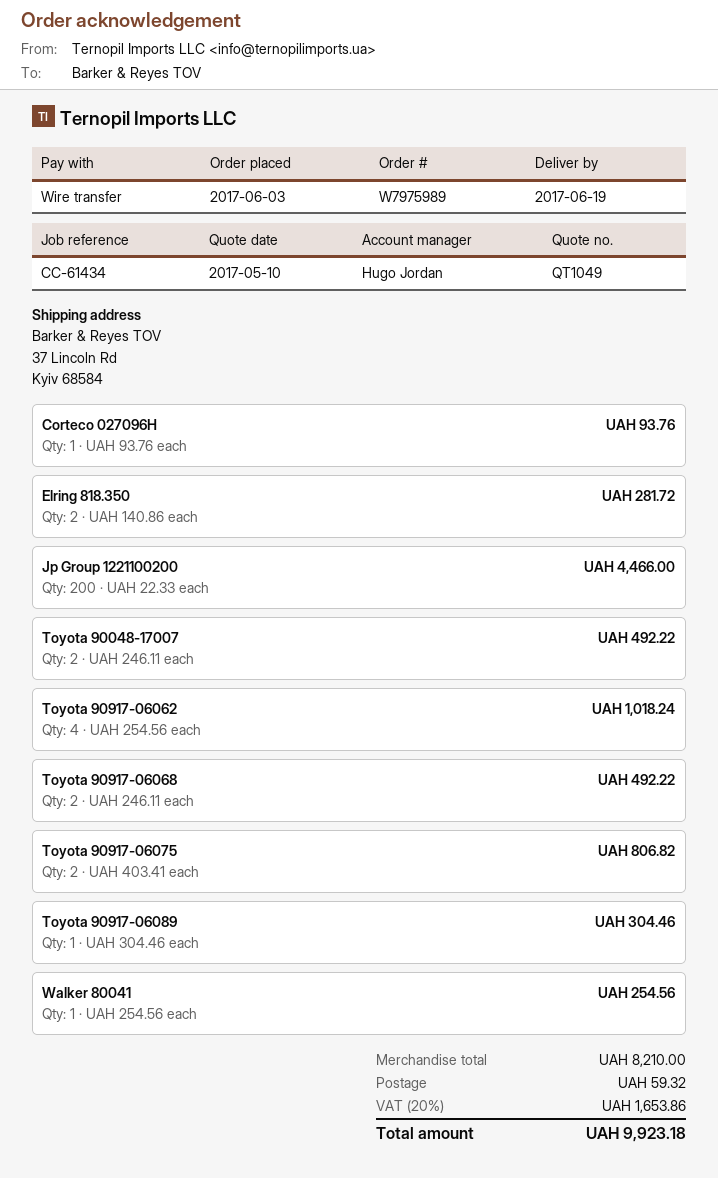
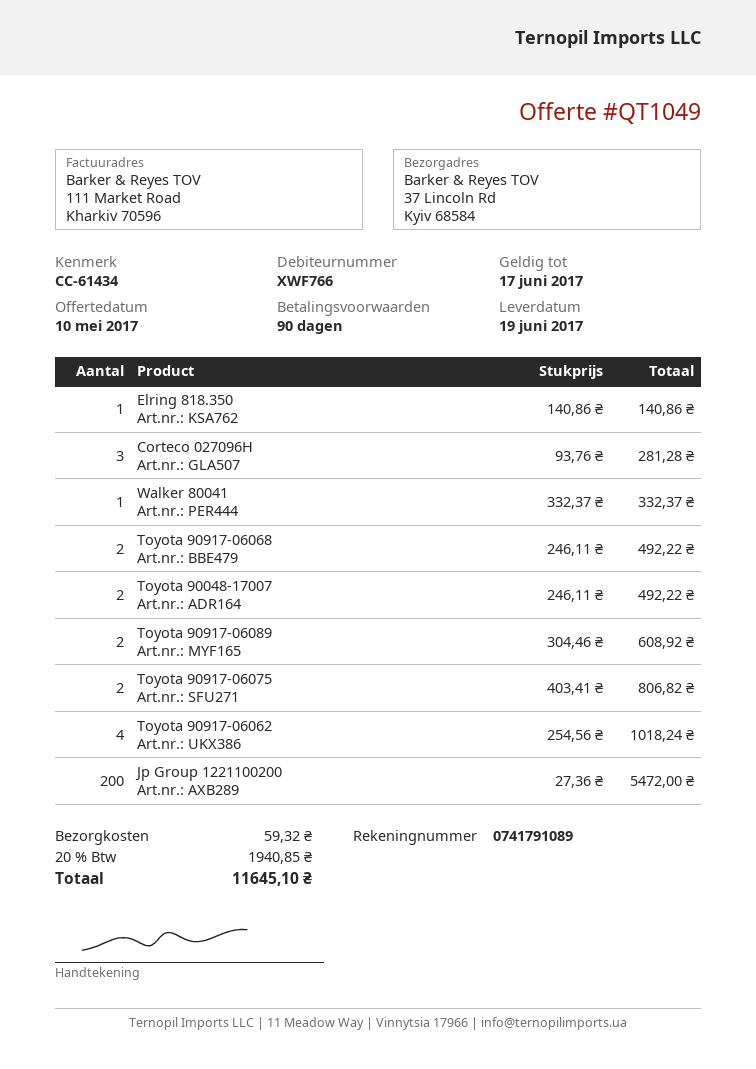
Corteco 027096H: 1 x 93.76 = 93.76 -> 3 x 93.76 = 281.28
Elring 818.350: 2 x 140.86 = 281.72 -> 1 x 140.86 = 140.86
Jp Group 1221100200: 200 x 22.33 = 4466.00 -> 200 x 27.36 = 5472.00
Toyota 90917-06089: 1 x 304.46 = 304.46 -> 2 x 304.46 = 608.92
Walker 80041: 1 x 254.56 = 254.56 -> 1 x 332.37 = 332.37
tax: 20% = 1653.86 -> 20% = 1940.85
total: 9923.18 -> 11645.10

